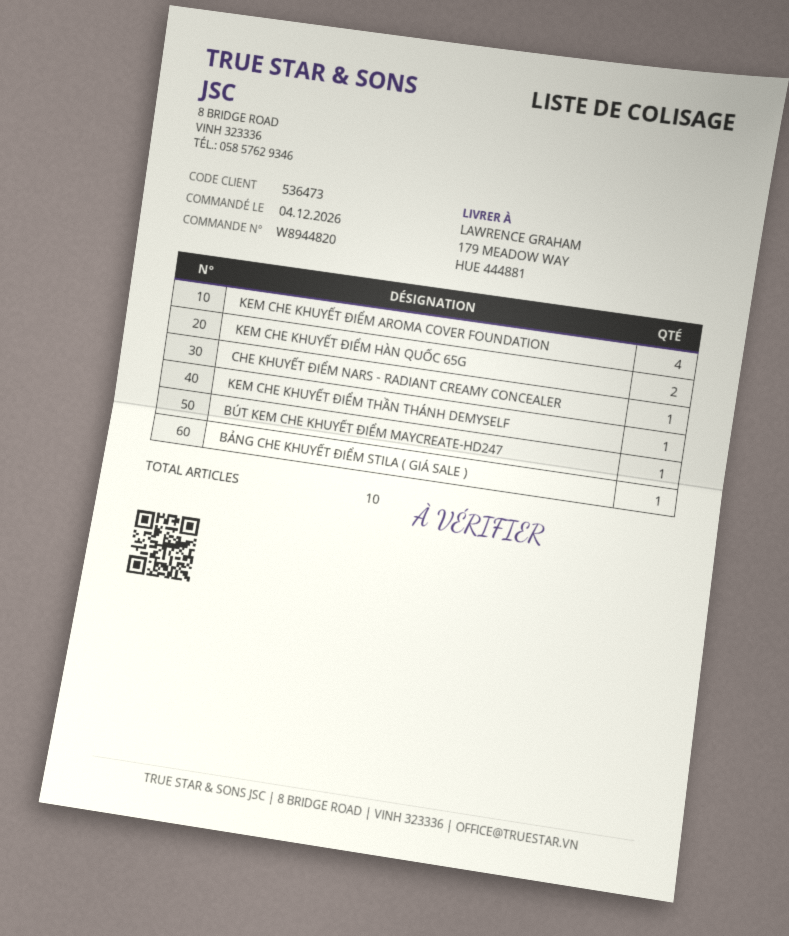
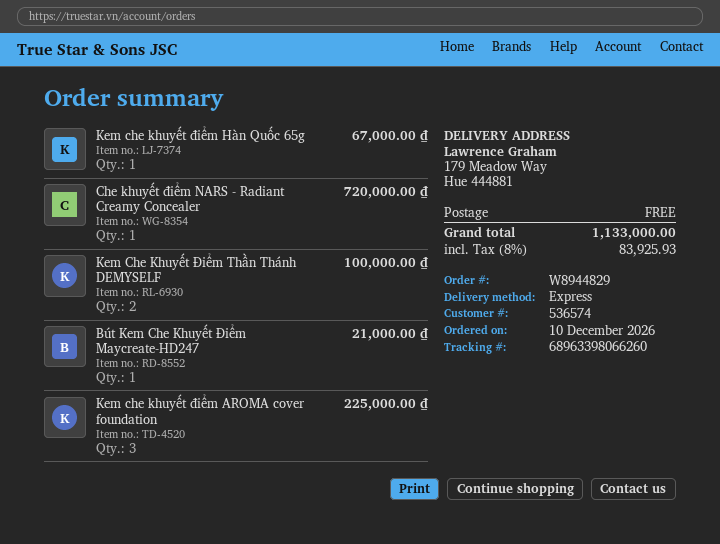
order number: W8944820 -> W8944829
order date: 2026-12-04 -> 2026-12-10
customer number: 536473 -> 536574
KEM CHE KHUYẾT ĐIỂM AROMA COVER FOUNDATION: 4 -> 3
KEM CHE KHUYẾT ĐIỂM HÀN QUỐC 65G: 2 -> 1
KEM CHE KHUYẾT ĐIỂM THẦN THÁNH DEMYSELF: 1 -> 2
BẢNG CHE KHUYẾT ĐIỂM STILA ( GIÁ SALE ): 1 -> none

